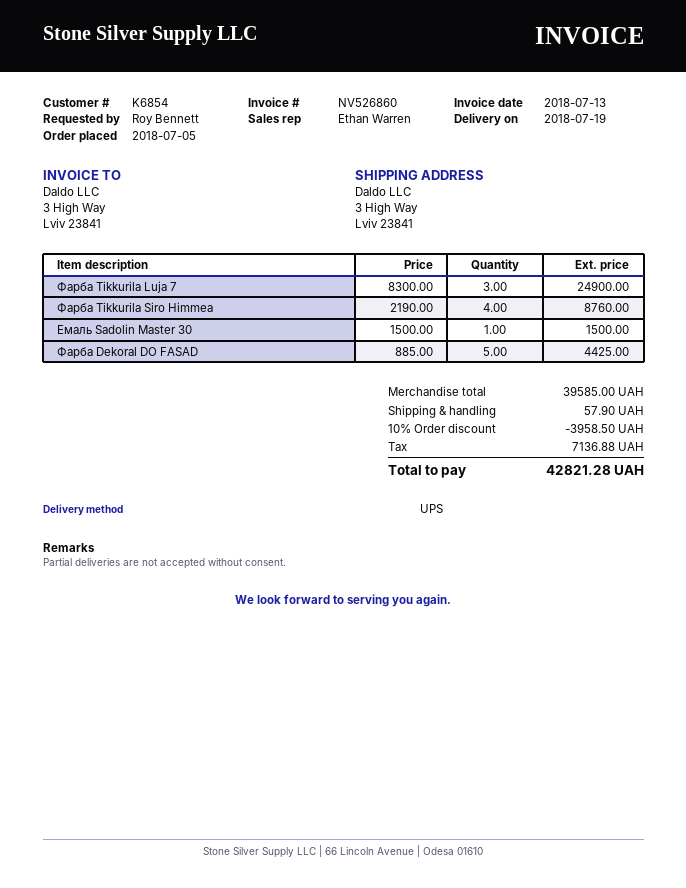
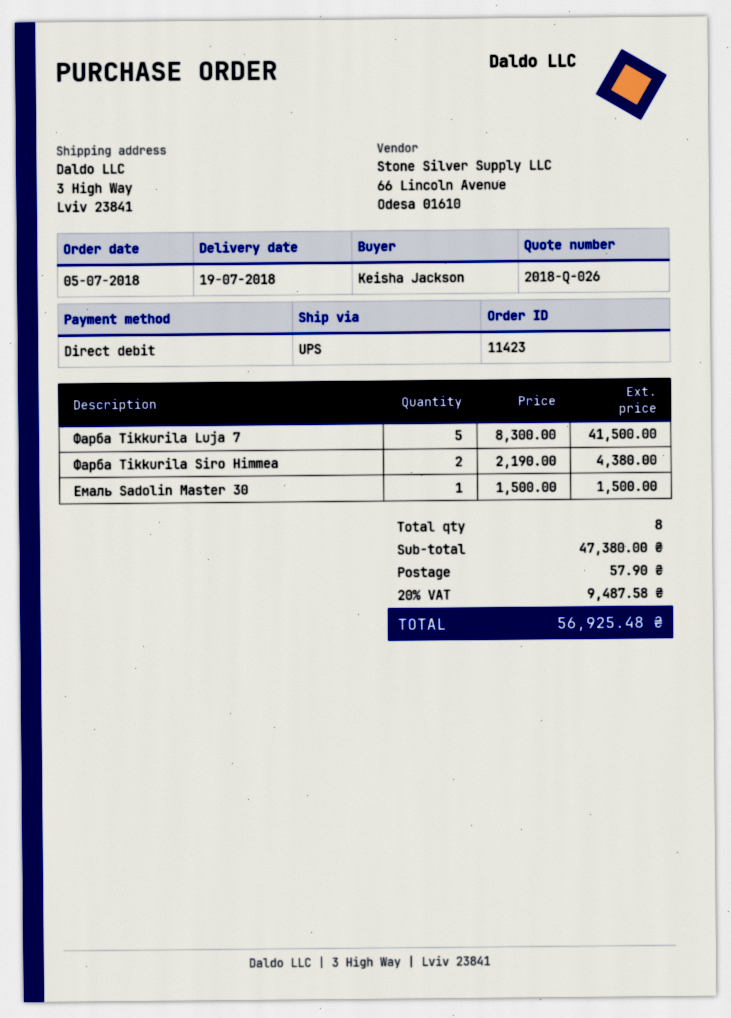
ordered by: Roy Bennett -> Keisha Jackson
Фарба Tikkurila Luja 7: 3 x 8300.00 = 24900.00 -> 5 x 8300.00 = 41500.00
Фарба Tikkurila Siro Himmea: 4 x 2190.00 = 8760.00 -> 2 x 2190.00 = 4380.00
Фарба Dekoral DO FASAD: 5 x 885.00 = 4425.00 -> none
subtotal: 39585.00 -> 47380.00
discount: 10% = 3958.50 -> none
tax: 7136.88 -> 9487.58
total: 42821.28 -> 56925.48

